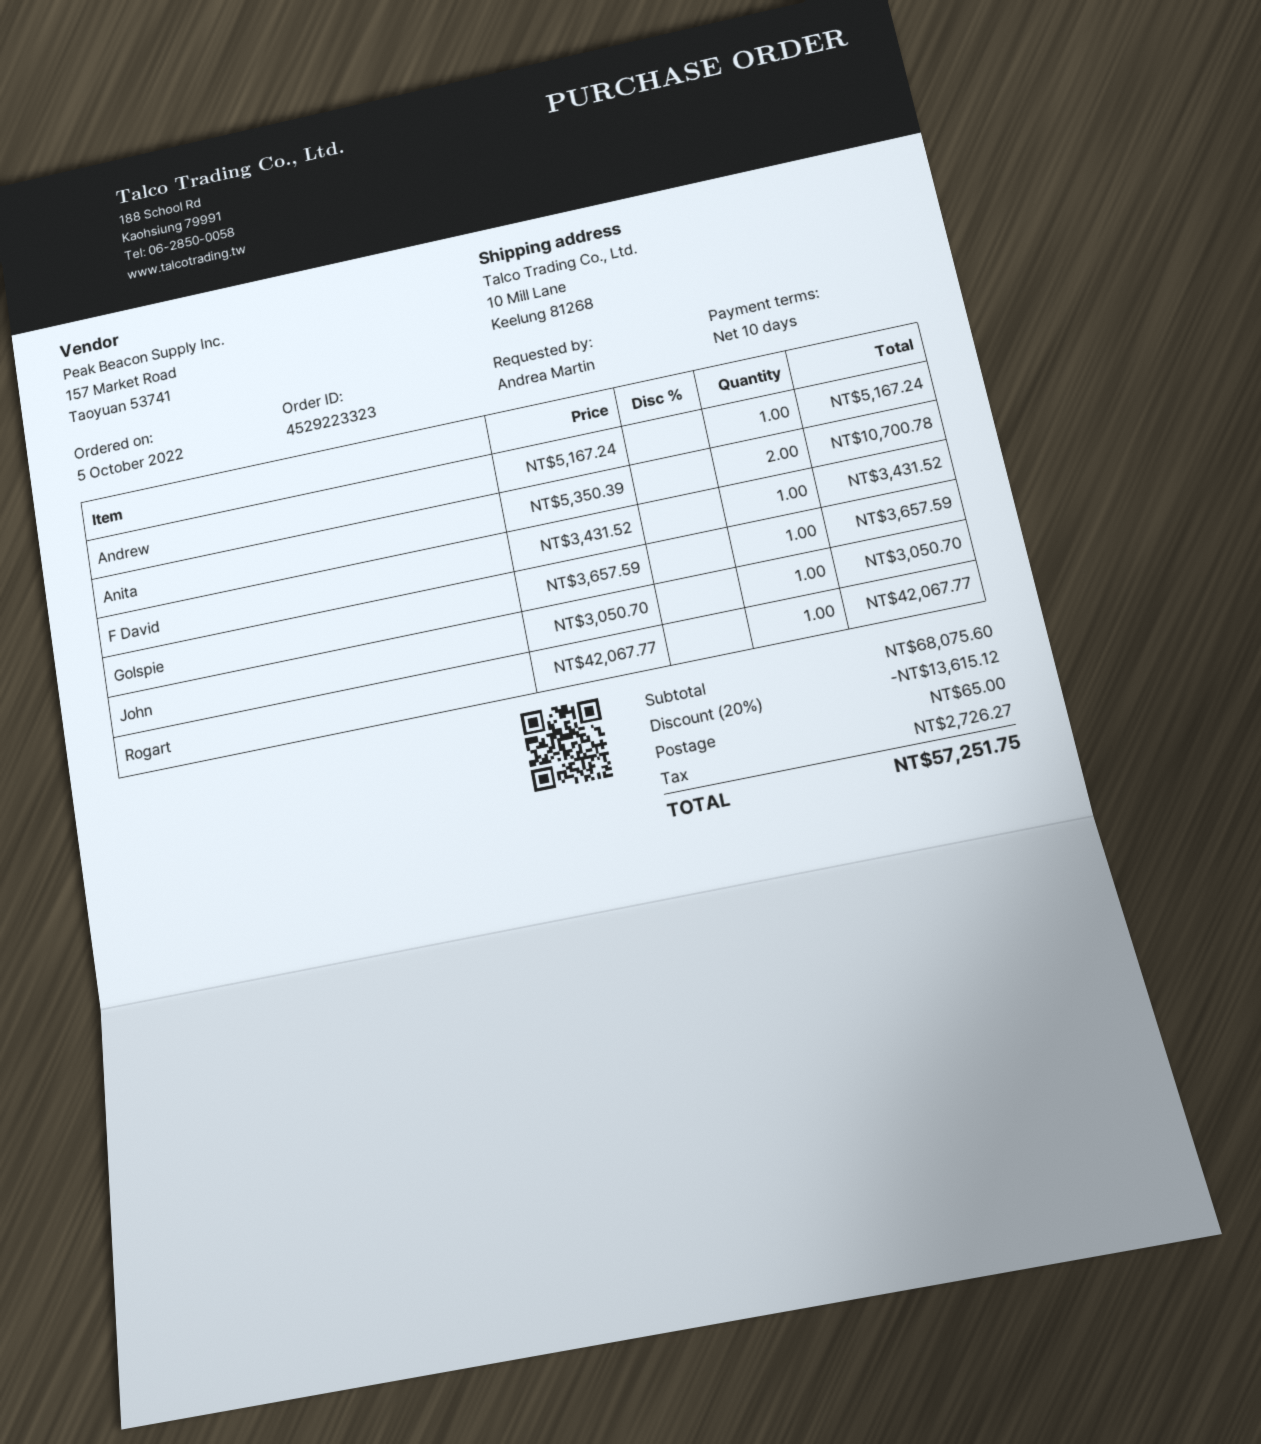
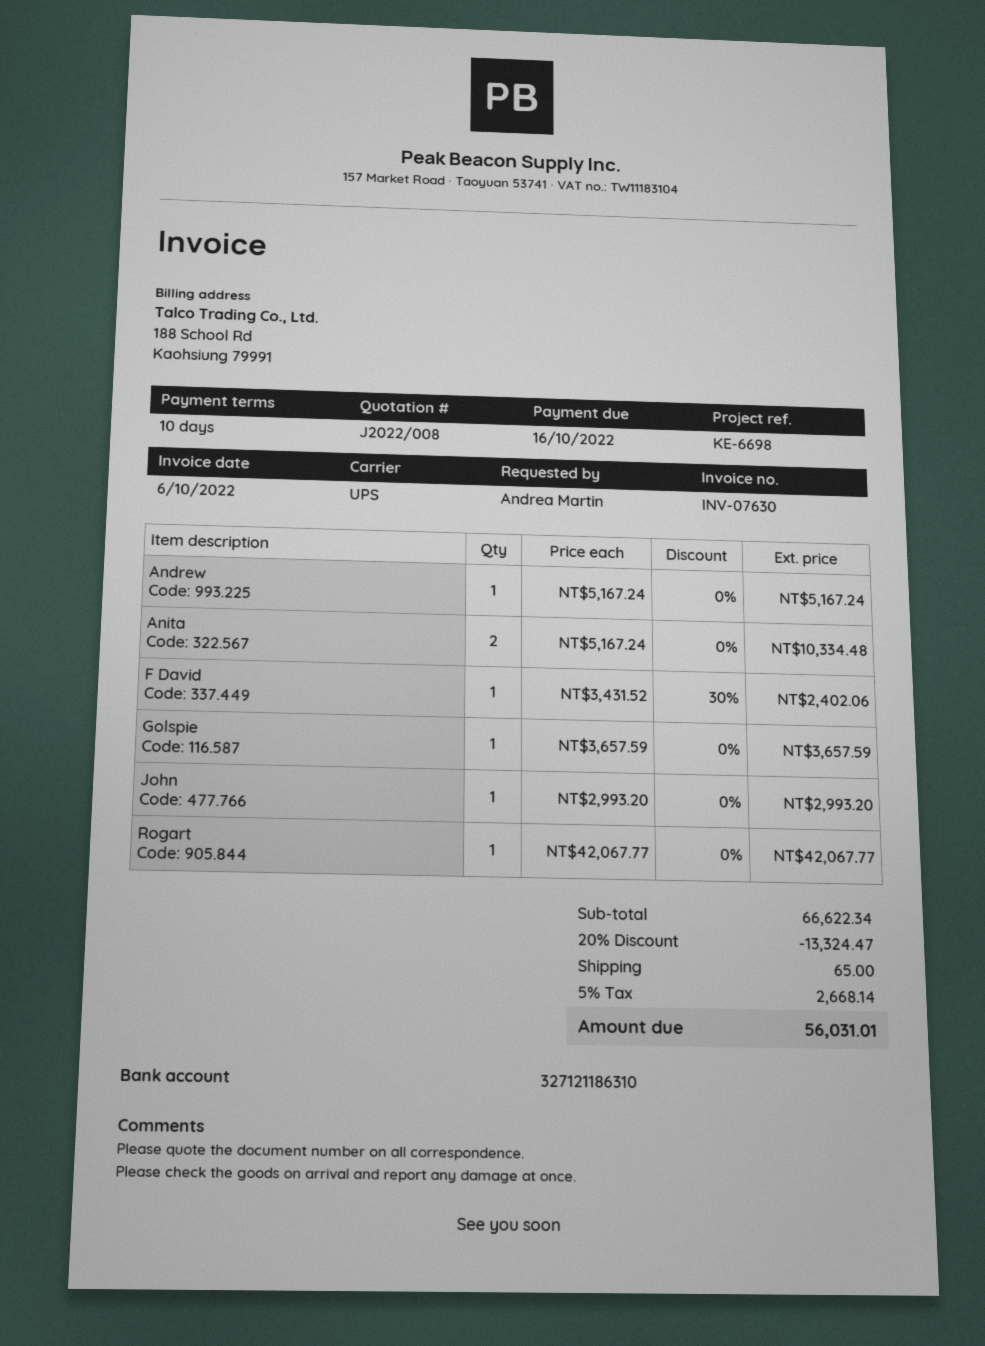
Anita: 2 x 5350.39 = 10700.78 -> 2 x 5167.24 = 10334.48
F David: 1 x 3431.52 = 3431.52 -> 1 x 3431.52 - 30% = 2402.06
John: 1 x 3050.70 = 3050.70 -> 1 x 2993.20 = 2993.20
subtotal: 68075.60 -> 66622.34
discount: 20% = 13615.12 -> 20% = 13324.47
tax: 2726.27 -> 2668.14
total: 57251.75 -> 56031.01

